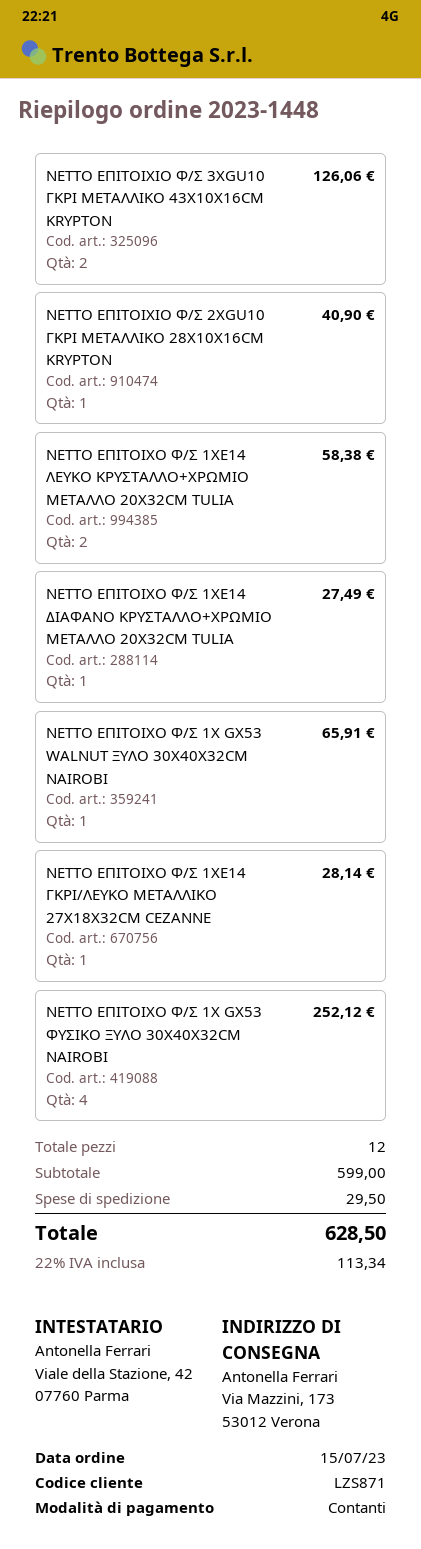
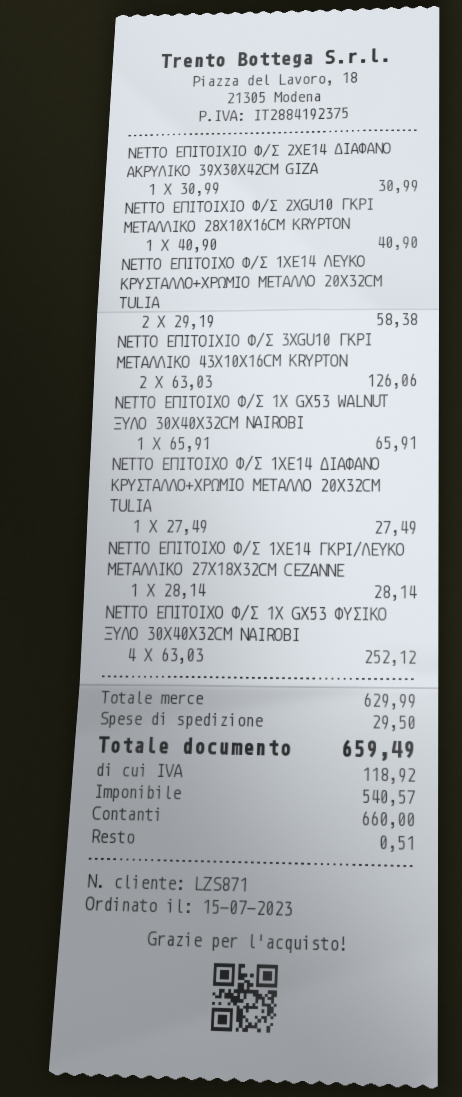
NETTO ΕΠΙΤΟΙΧΙΟ Φ/Σ 2ΧΕ14 ΔΙΑΦΑΝΟ ΑΚΡΥΛΙΚΟ 39Χ30Χ42CM GIZA: none -> 1 for 30.99
subtotal: 599.00 -> 629.99
tax: 113.34 -> 118.92
total: 628.50 -> 659.49

